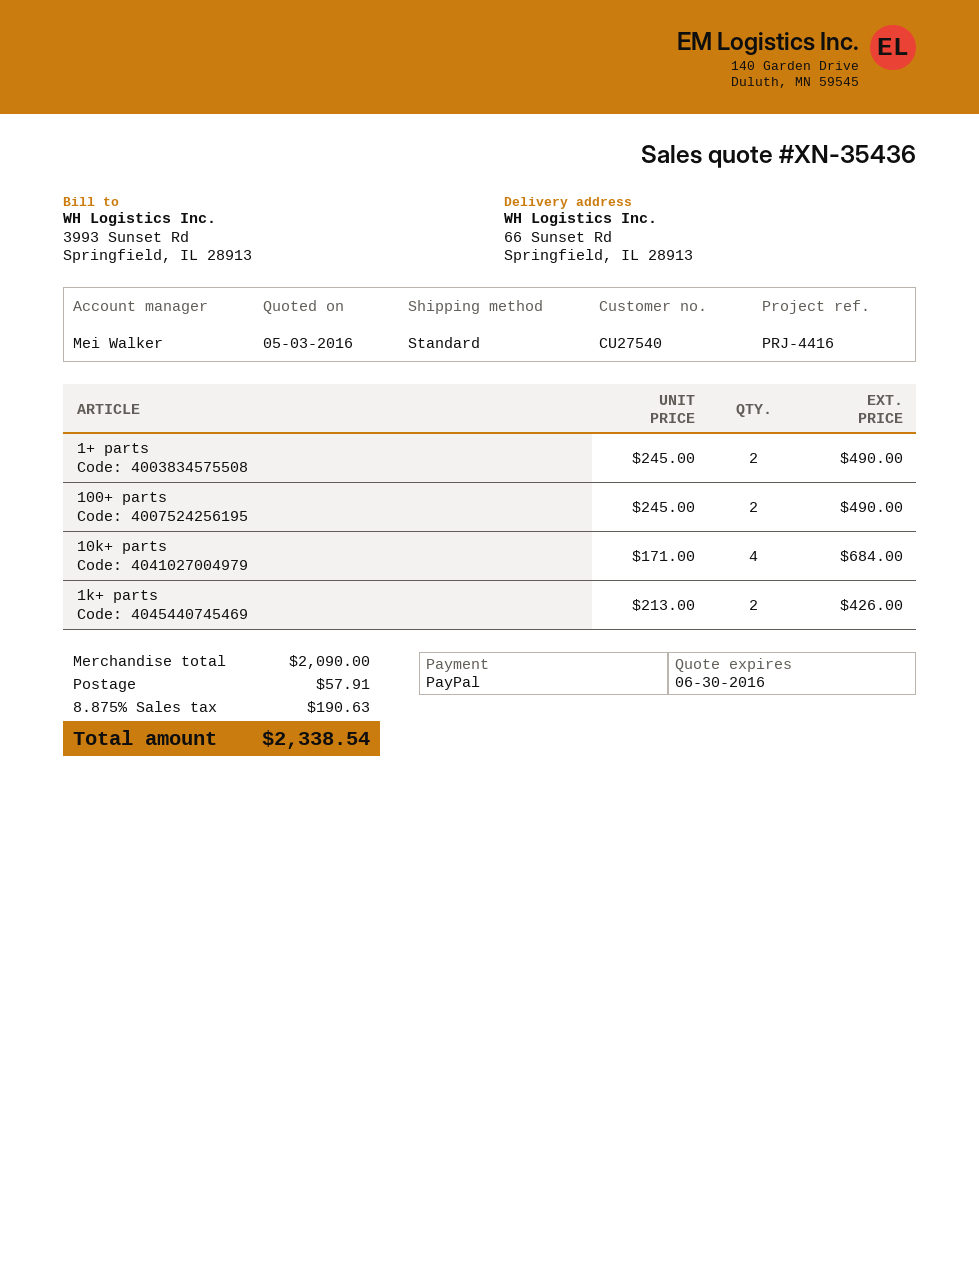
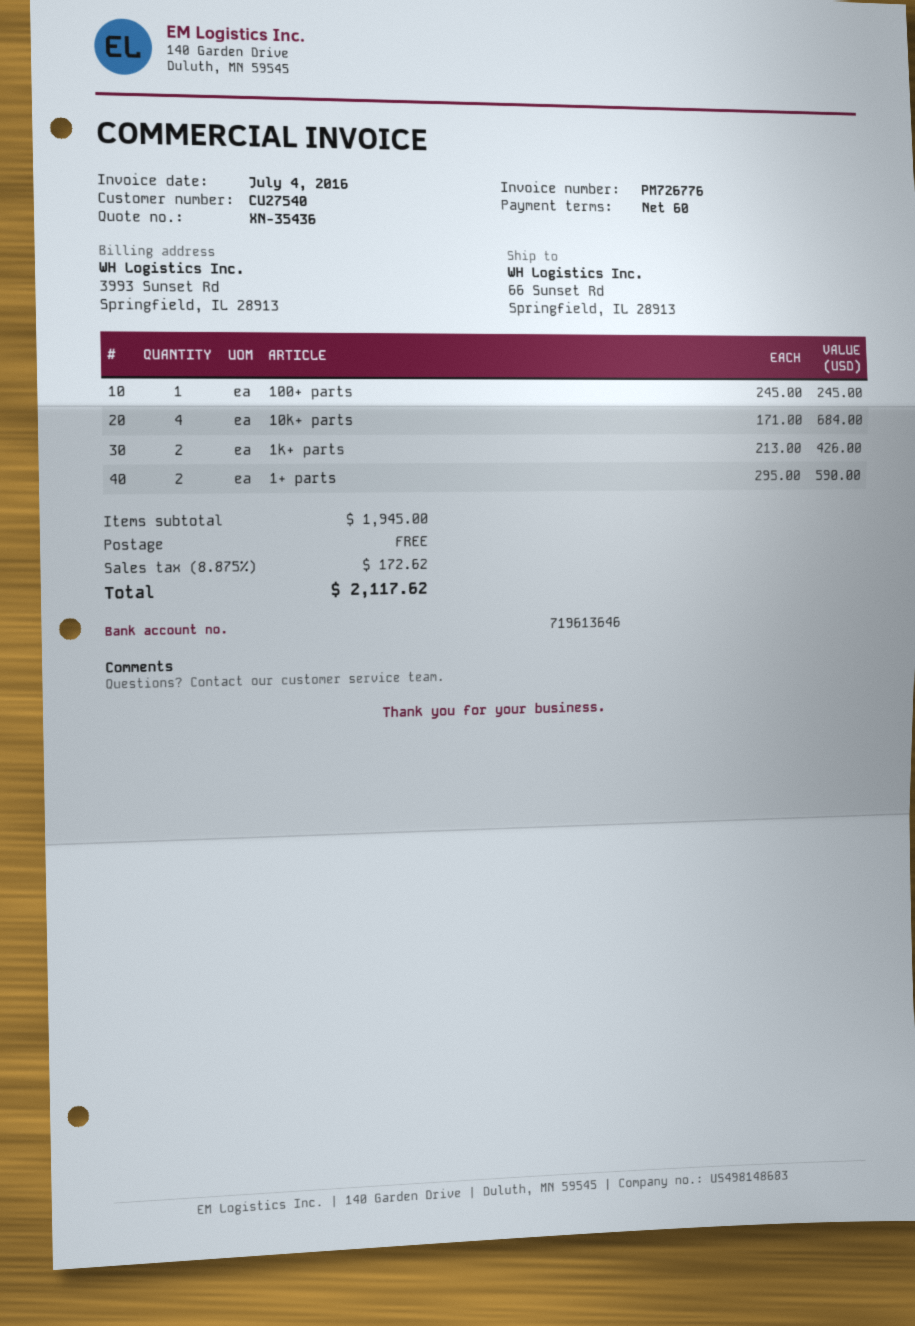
1+ parts: 2 x 245.00 = 490.00 -> 2 x 295.00 = 590.00
100+ parts: 2 x 245.00 = 490.00 -> 1 x 245.00 = 245.00
subtotal: 2090.00 -> 1945.00
shipping: 57.91 -> 0.00
tax: 8.875% = 190.63 -> 8.875% = 172.62
total: 2338.54 -> 2117.62

